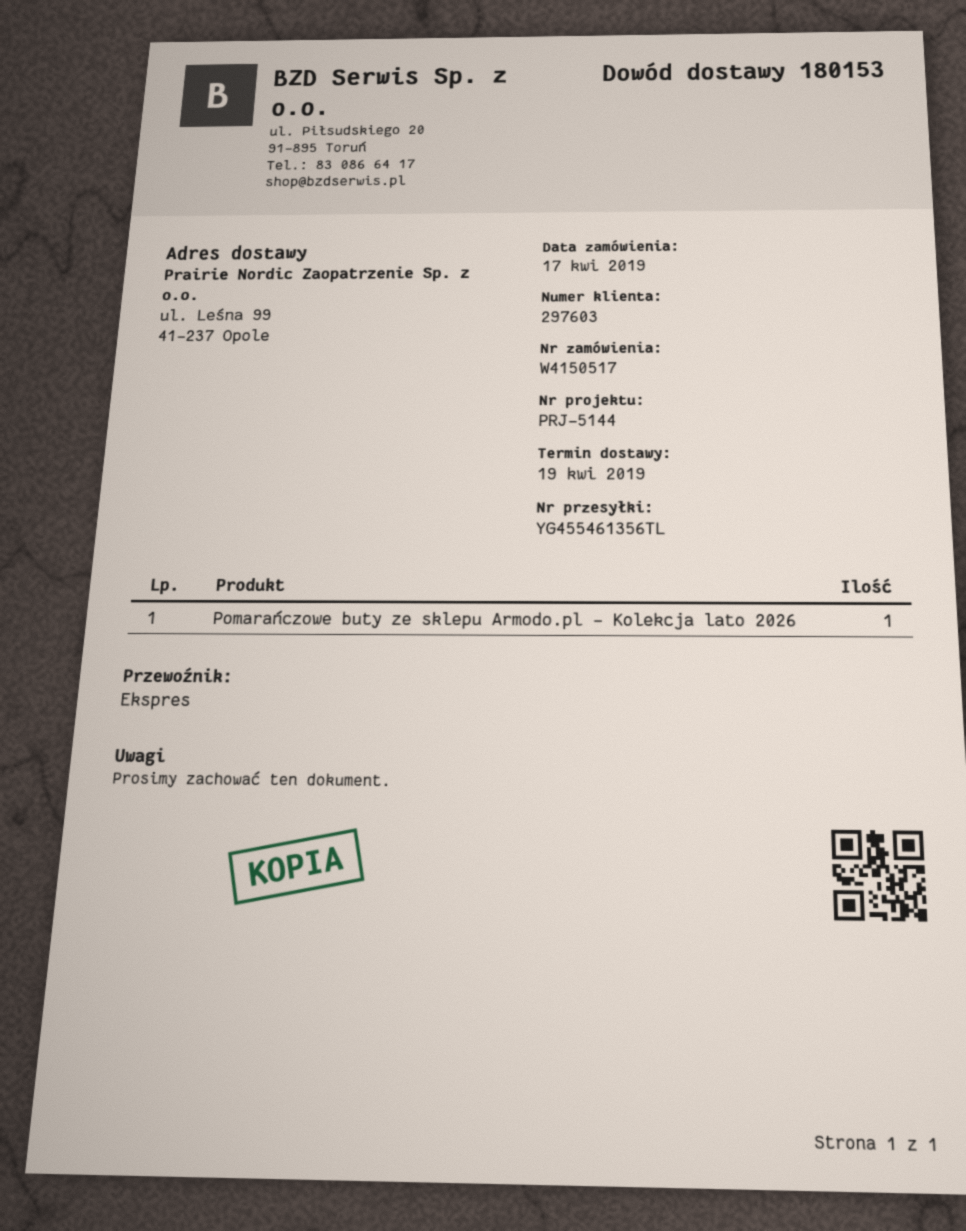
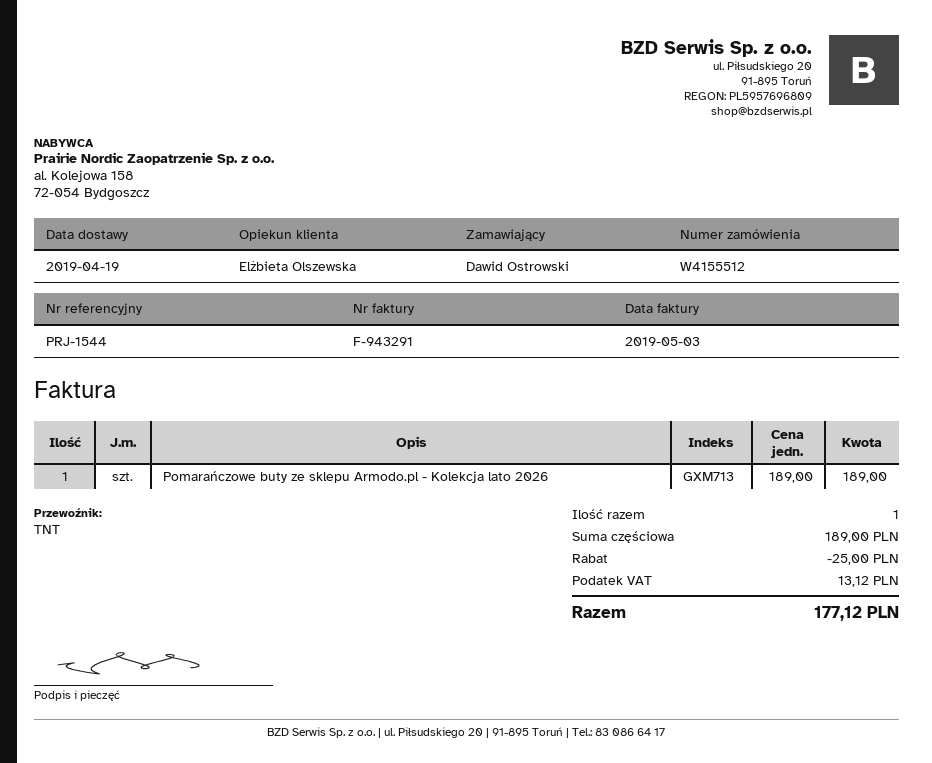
order number: W4150517 -> W4155512
reference: PRJ-5144 -> PRJ-1544
shipping method: express -> TNT

